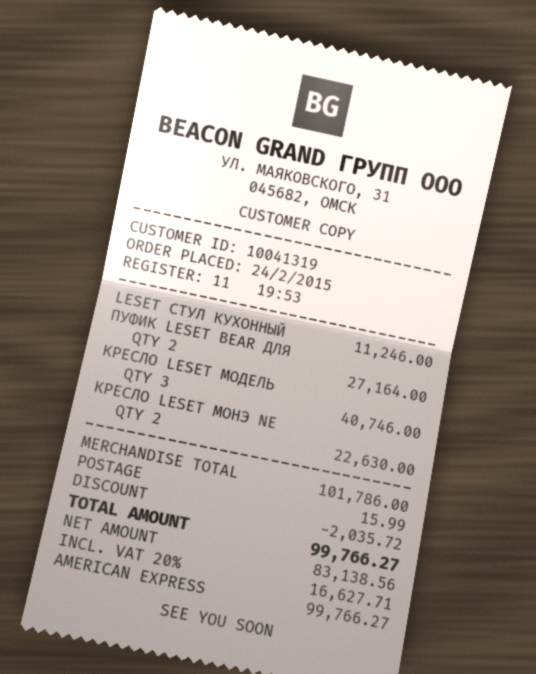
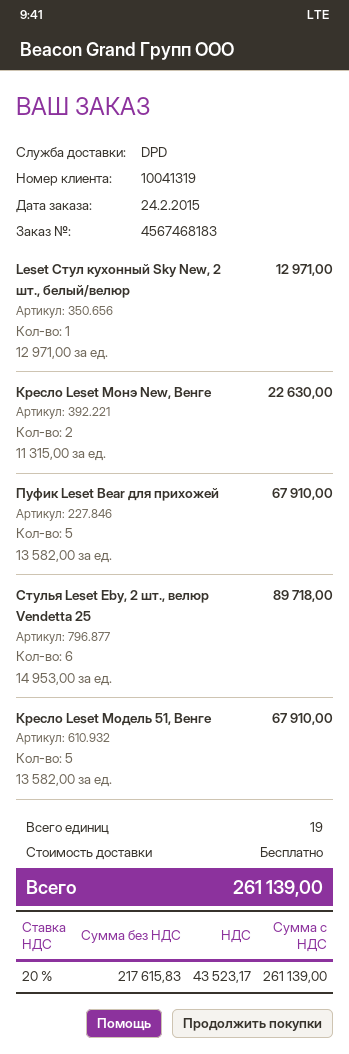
LESET СТУЛ КУХОННЫЙ: 1 for 11246.00 -> 1 for 12971.00
ПУФИК LESET BEAR ДЛЯ: 2 for 27164.00 -> 5 for 67910.00
КРЕСЛО LESET МОДЕЛЬ: 3 for 40746.00 -> 5 for 67910.00
Стулья Leset Eby, 2 шт., велюр Vendetta 25: none -> 6 for 89718.00
discount: 2035.72 -> none
shipping: 15.99 -> 0.00
net: 83138.56 -> 217615.83
tax: 20% = 16627.71 -> 20% = 43523.17
total: 99766.27 -> 261139.00

